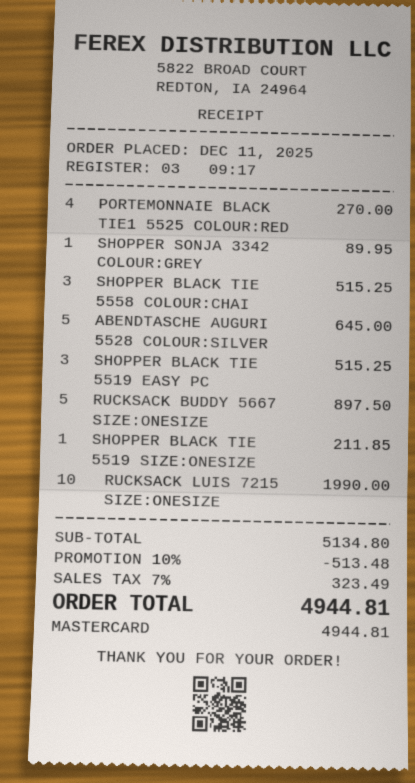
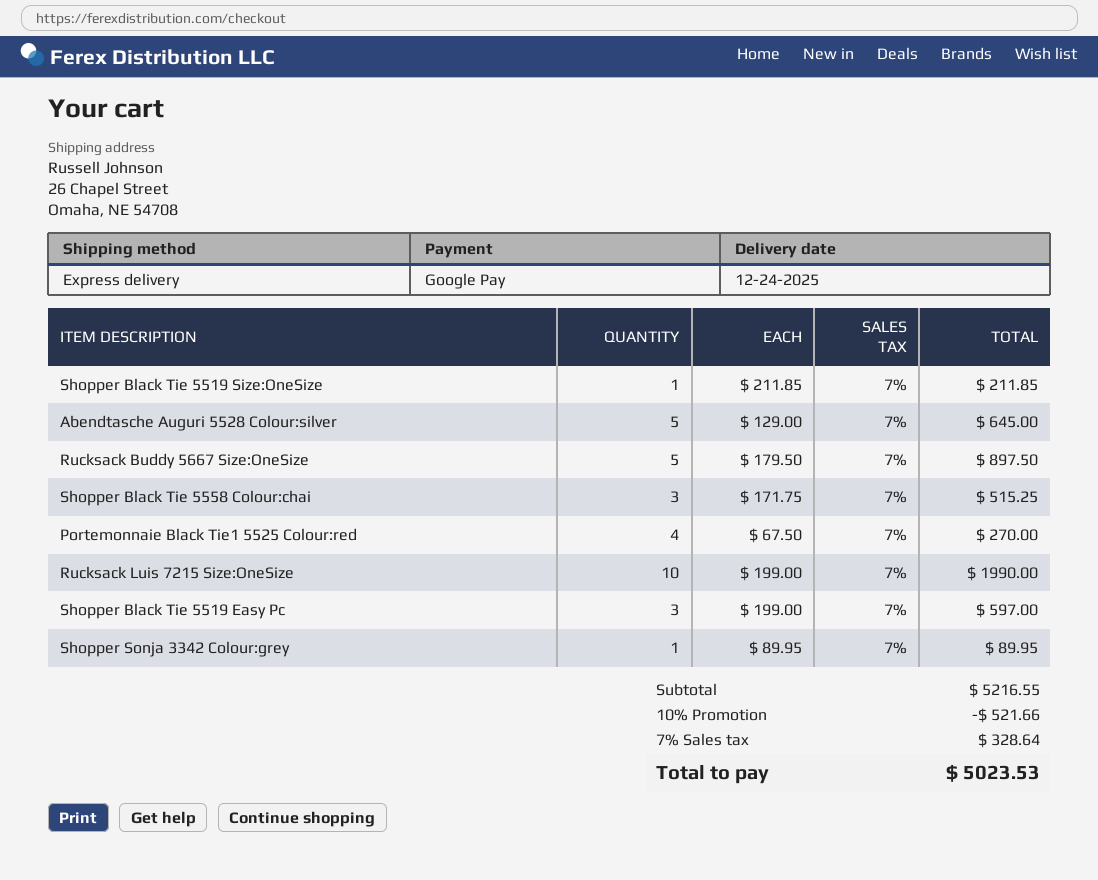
payment method: Mastercard -> Google Pay
SHOPPER BLACK TIE 5519 EASY PC: 3 for 515.25 -> 3 for 597.00
subtotal: 5134.80 -> 5216.55
discount: 10% = 513.48 -> 10% = 521.66
tax: 7% = 323.49 -> 7% = 328.64
total: 4944.81 -> 5023.53

